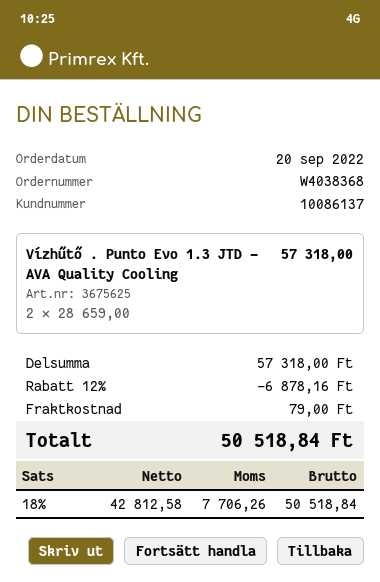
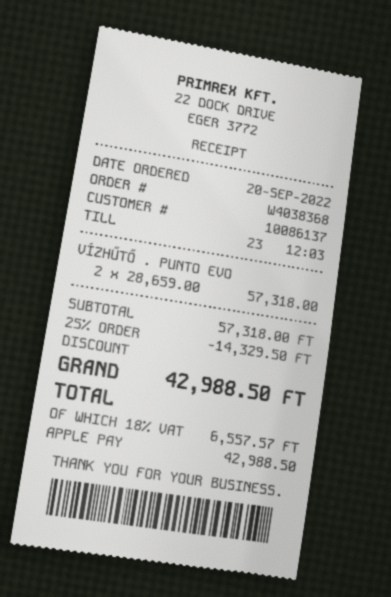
discount: 12% = 6878.16 -> 25% = 14329.50
shipping: 79.00 -> none
tax: 18% = 7706.26 -> 18% = 6557.57
total: 50518.84 -> 42988.50

